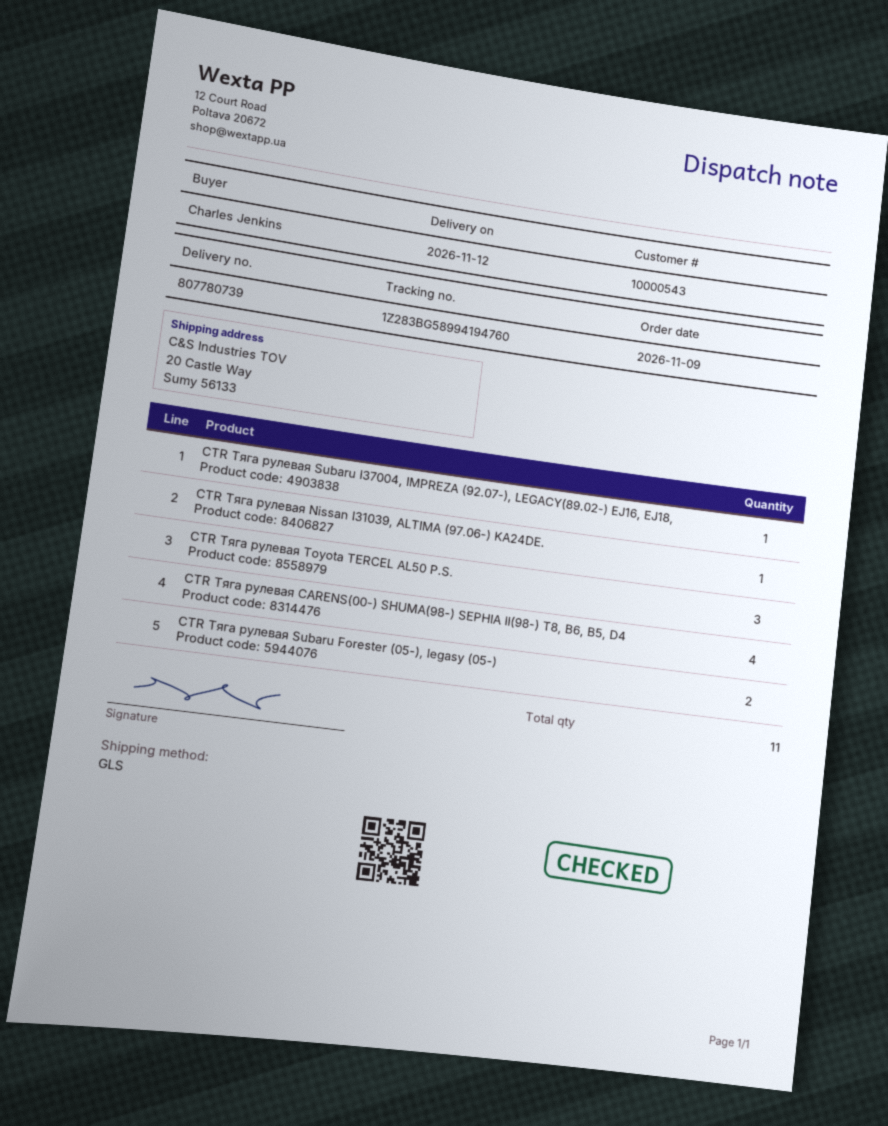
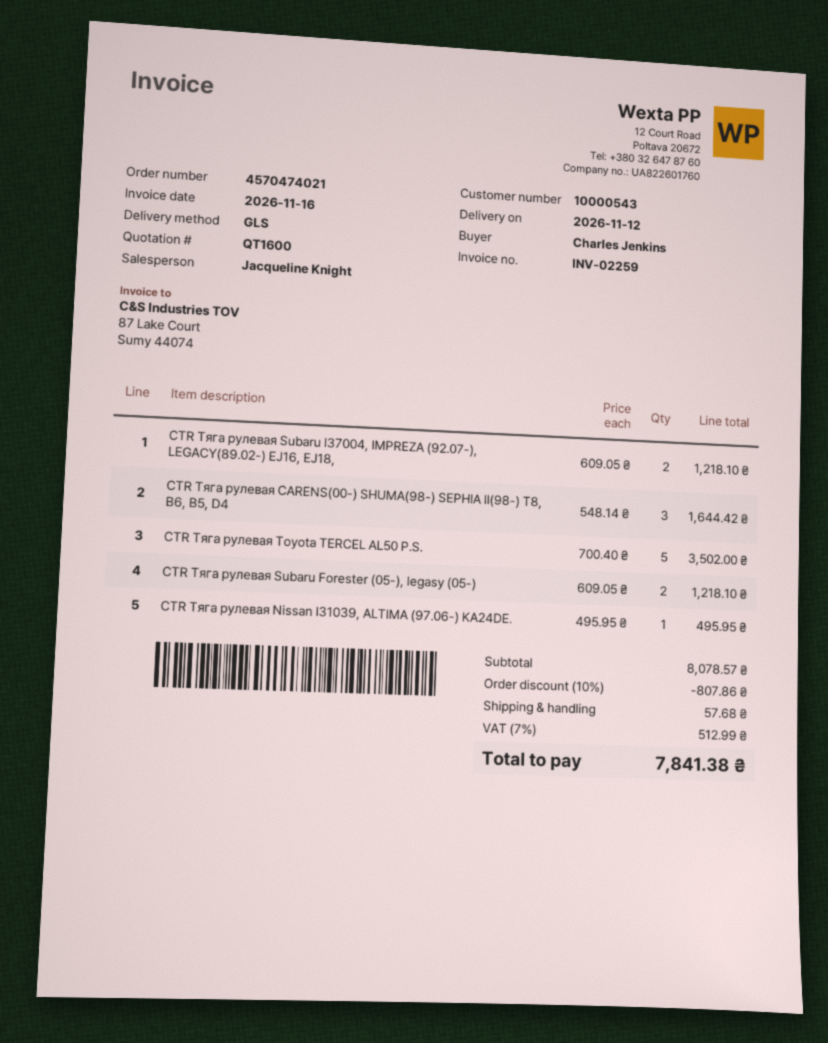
CTR Тяга рулевая Subaru I37004, IMPREZA (92.07-), LEGACY(89.02-) EJ16, EJ18,: 1 -> 2
CTR Тяга рулевая Toyota TERCEL AL50 P.S.: 3 -> 5
CTR Тяга рулевая CARENS(00-) SHUMA(98-) SEPHIA II(98-) T8, B6, B5, D4: 4 -> 3

